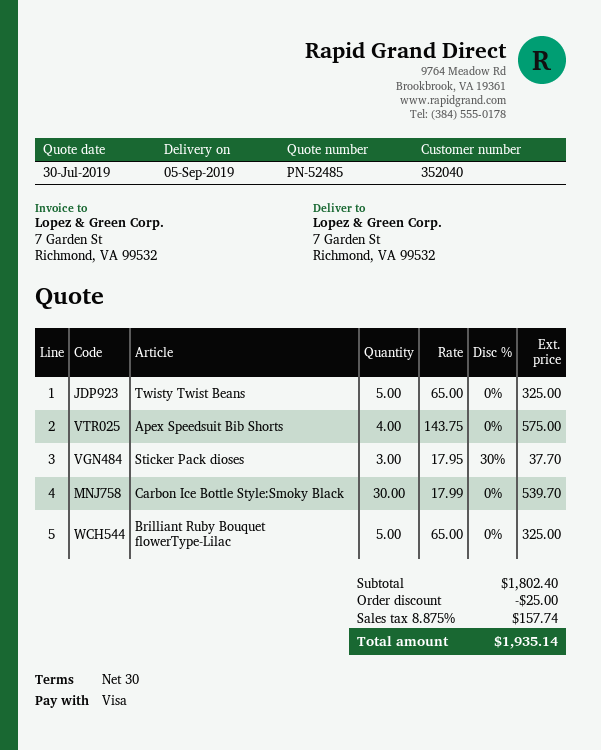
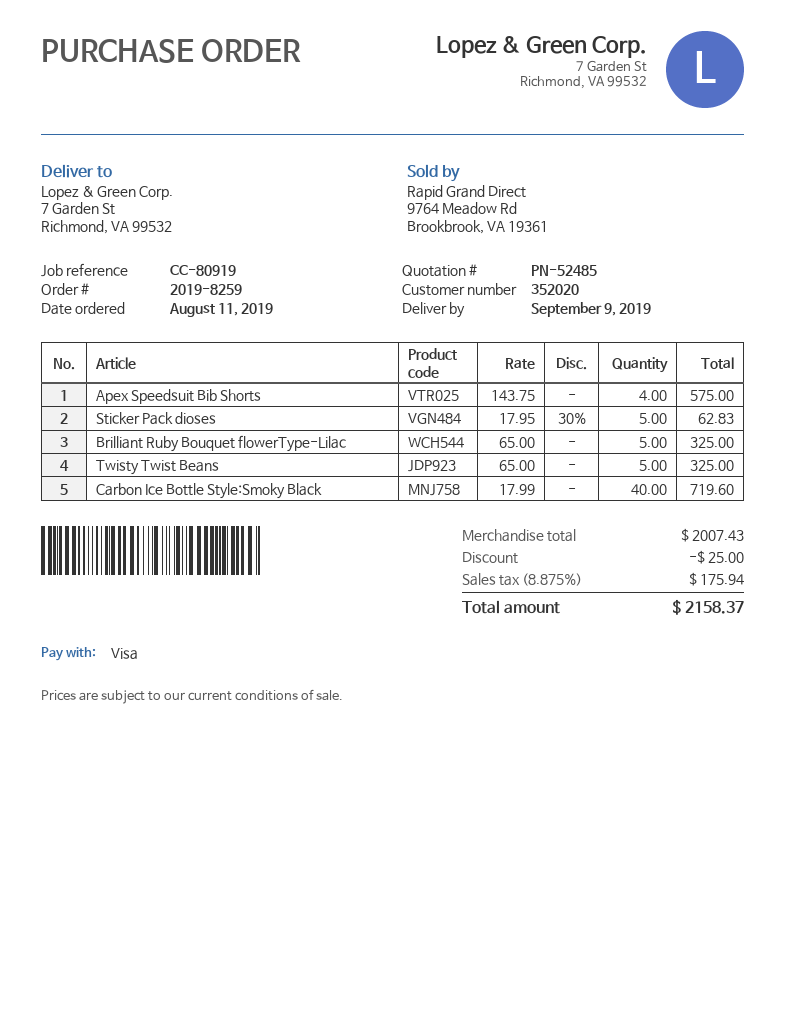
delivery date: 2019-09-05 -> 2019-09-09
customer number: 352040 -> 352020
Sticker Pack dioses: 3 x 17.95 - 30% = 37.70 -> 5 x 17.95 - 30% = 62.83
Carbon Ice Bottle Style:Smoky Black: 30 x 17.99 = 539.70 -> 40 x 17.99 = 719.60
subtotal: 1802.40 -> 2007.43
tax: 8.875% = 157.74 -> 8.875% = 175.94
total: 1935.14 -> 2158.37

